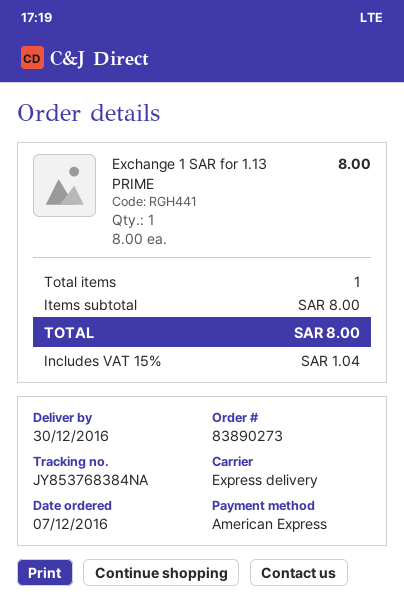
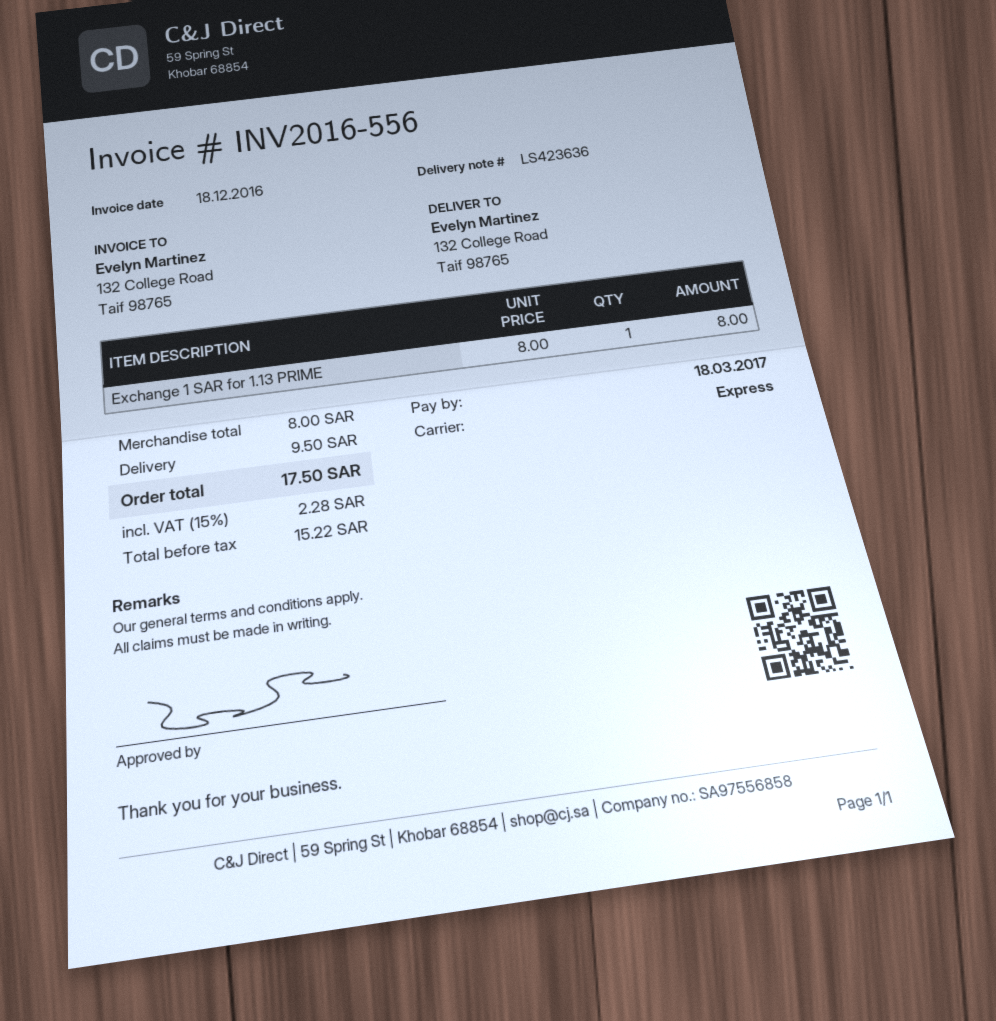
shipping: none -> 9.50
tax: 15% = 1.04 -> 15% = 2.28
total: 8.00 -> 17.50

